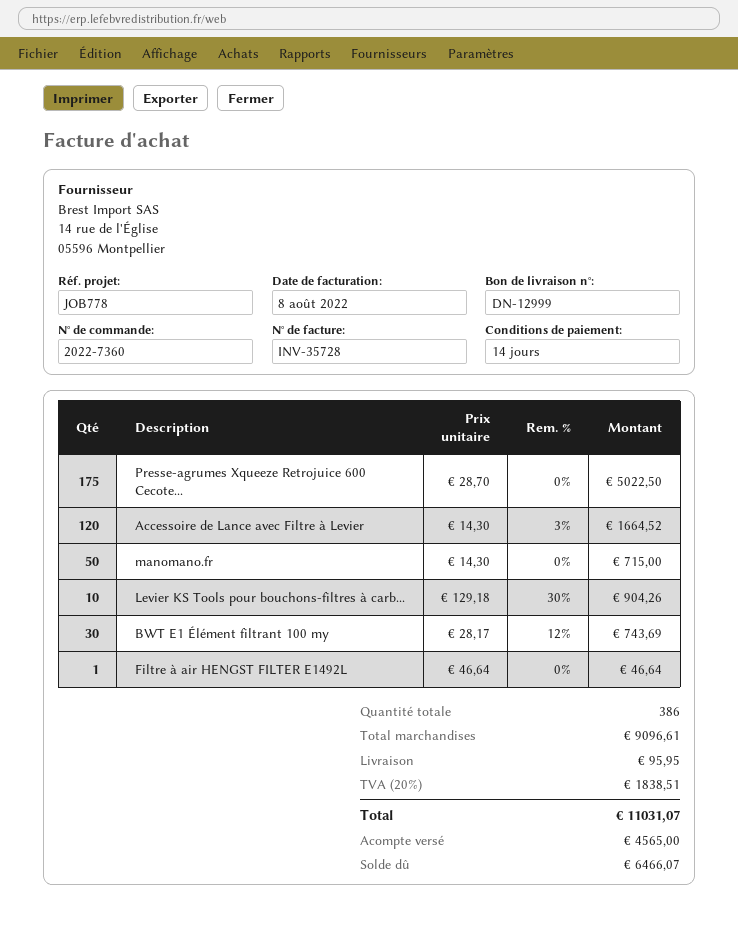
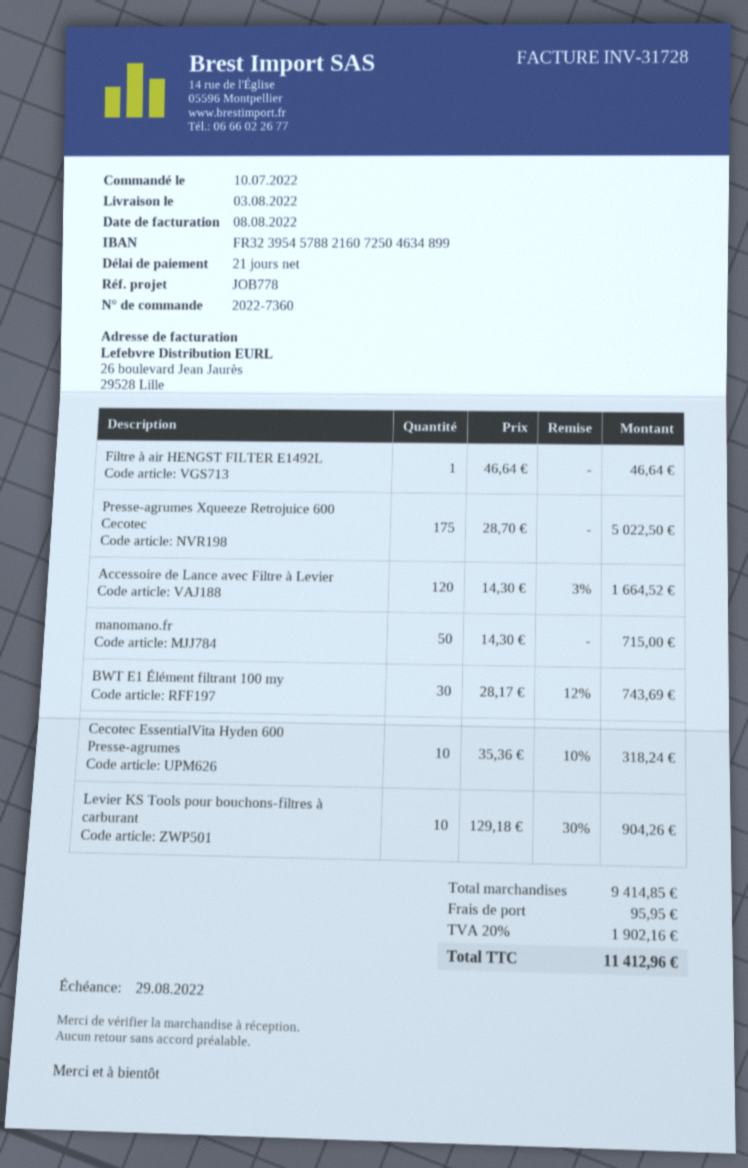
invoice number: INV-35728 -> INV-31728
payment terms: 14 days -> 21 days
Cecotec EssentialVita Hyden 600 Presse-agrumes: none -> 10 x 35.36 - 10% = 318.24
subtotal: 9096.61 -> 9414.85
tax: 20% = 1838.51 -> 20% = 1902.16
total: 11031.07 -> 11412.96

